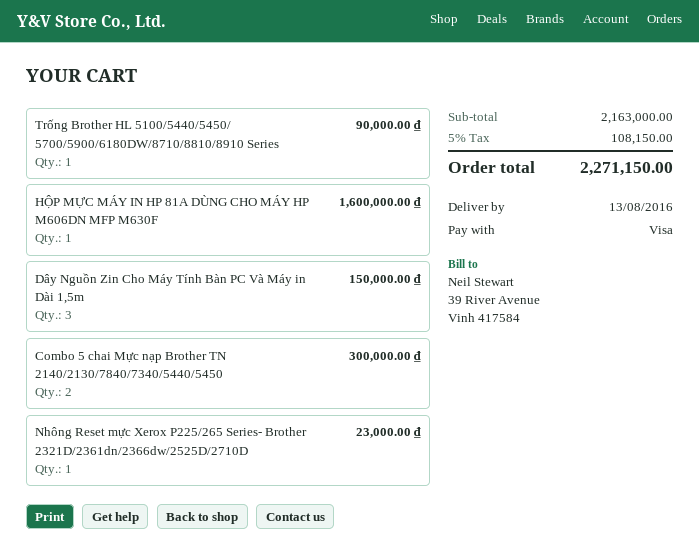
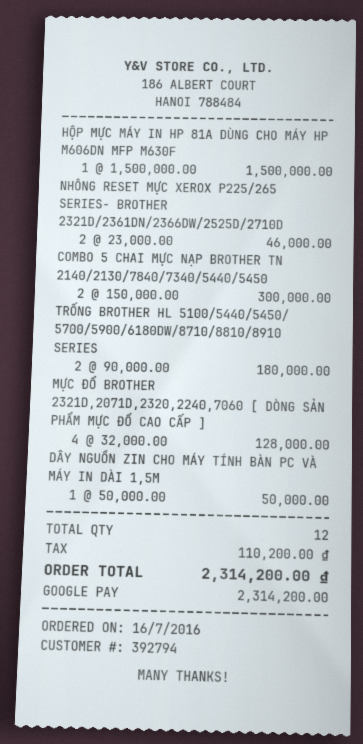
payment method: Visa -> Google Pay
Trống Brother HL 5100/5440/5450/ 5700/5900/6180DW/8710/8810/8910 Series: 1 for 90000.00 -> 2 for 180000.00
HỘP MỰC MÁY IN HP 81A DÙNG CHO MÁY HP M606DN MFP M630F: 1 for 1600000.00 -> 1 for 1500000.00
Dây Nguồn Zin Cho Máy Tính Bàn PC Và Máy in Dài 1,5m: 3 for 150000.00 -> 1 for 50000.00
Nhông Reset mực Xerox P225/265 Series- Brother 2321D/2361dn/2366dw/2525D/2710D: 1 for 23000.00 -> 2 for 46000.00
MỰC ĐỔ BROTHER 2321D,2071D,2320,2240,7060 [ DÒNG SẢN PHẨM MỰC ĐỔ CAO CẤP ]: none -> 4 for 128000.00
tax: 108150.00 -> 110200.00
total: 2271150.00 -> 2314200.00

